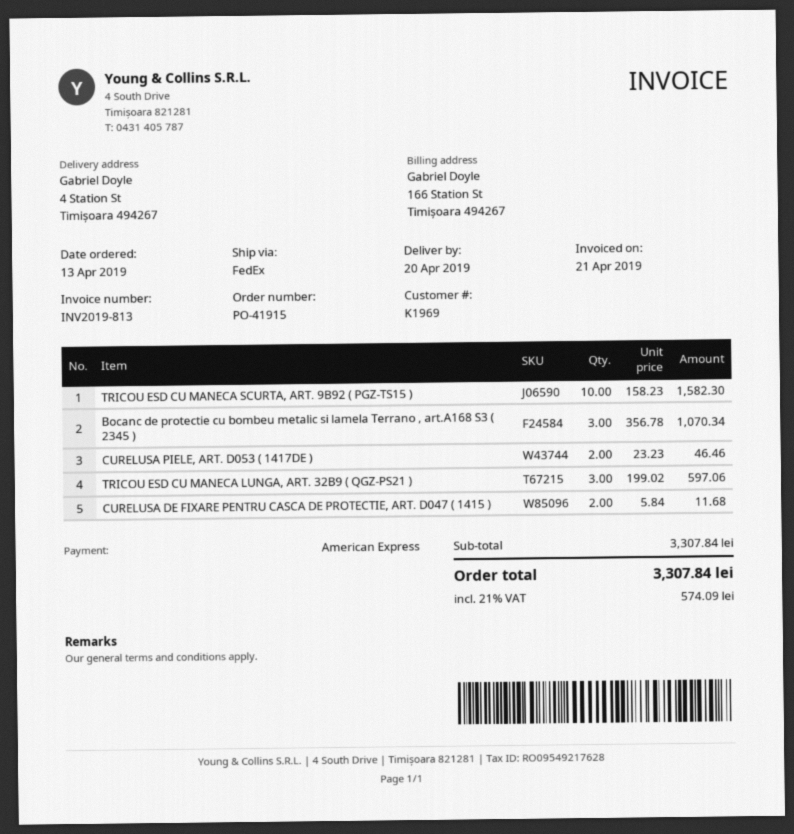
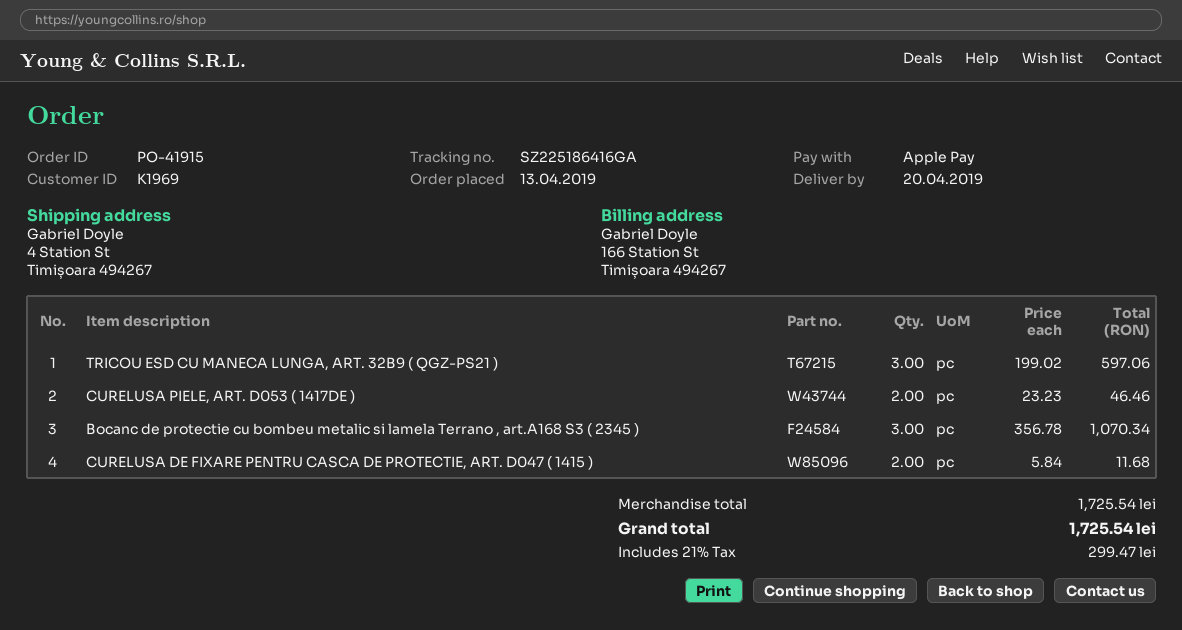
payment method: American Express -> Apple Pay
TRICOU ESD CU MANECA SCURTA, ART. 9B92 ( PGZ-TS15 ): 10 x 158.23 = 1582.30 -> none
subtotal: 3307.84 -> 1725.54
tax: 21% = 574.09 -> 21% = 299.47
total: 3307.84 -> 1725.54

